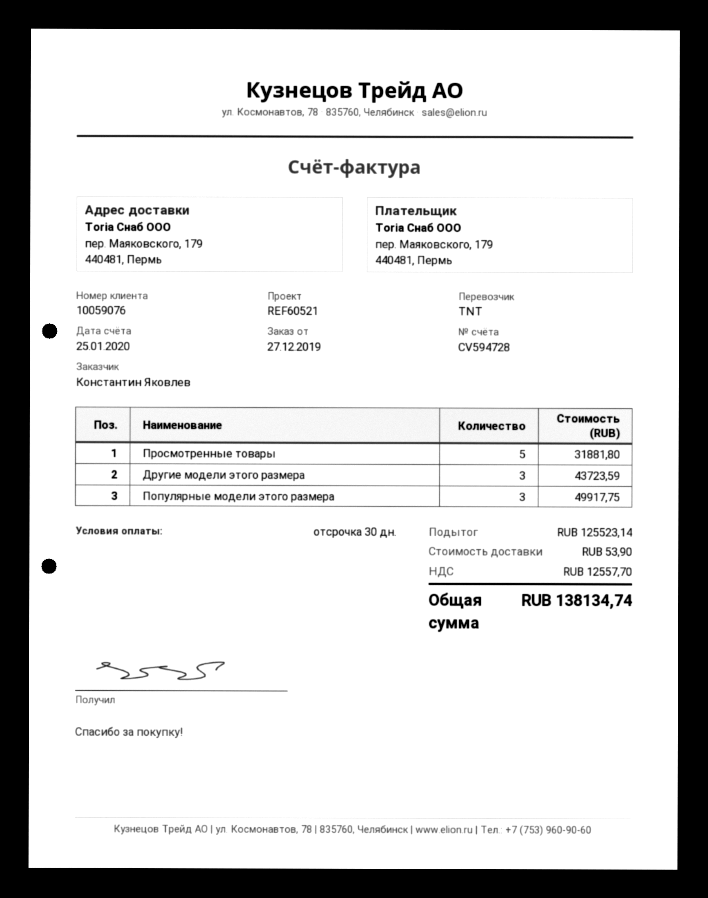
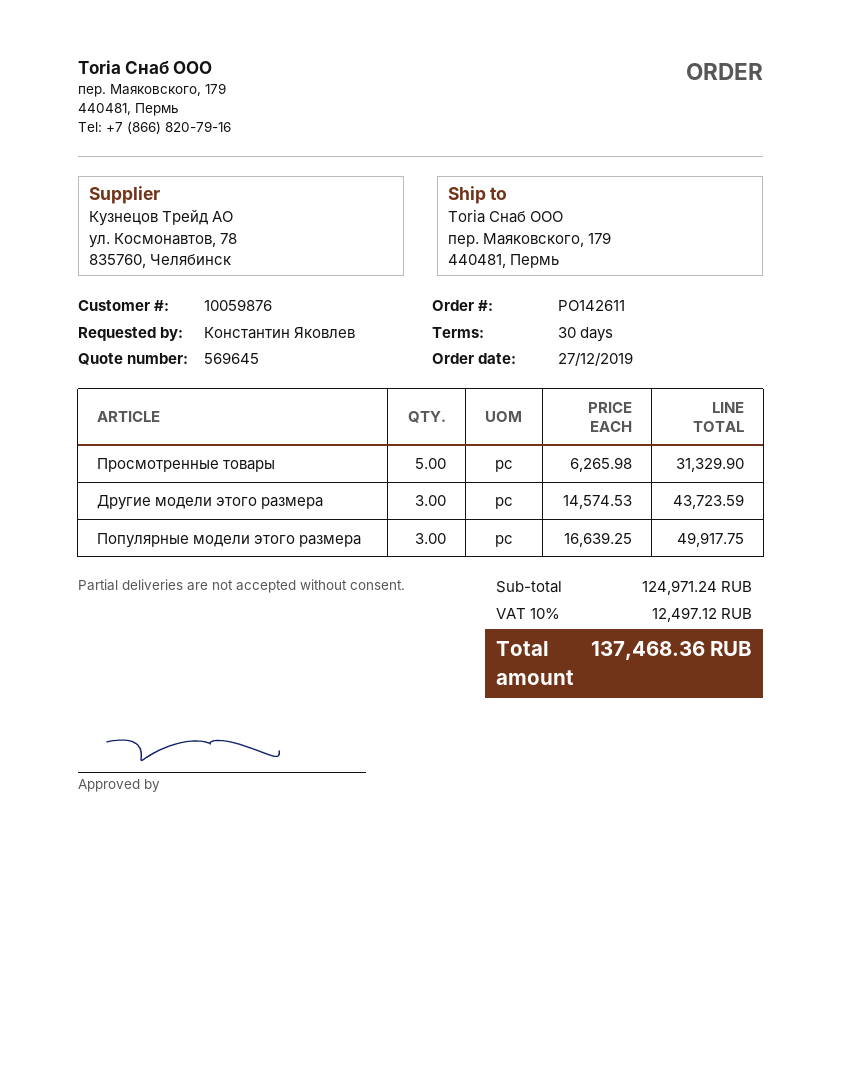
customer number: 10059076 -> 10059876
Просмотренные товары: 5 for 31881.80 -> 5 for 31329.90
subtotal: 125523.14 -> 124971.24
shipping: 53.90 -> none
tax: 12557.70 -> 12497.12
total: 138134.74 -> 137468.36

